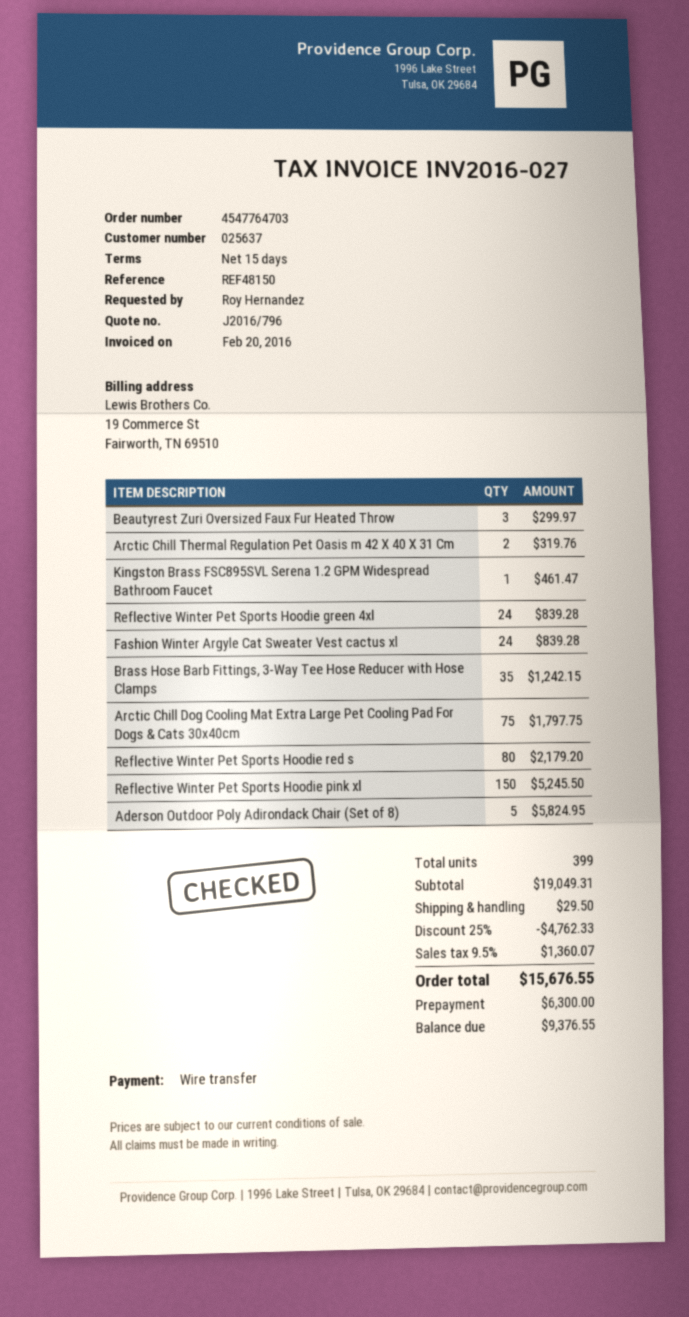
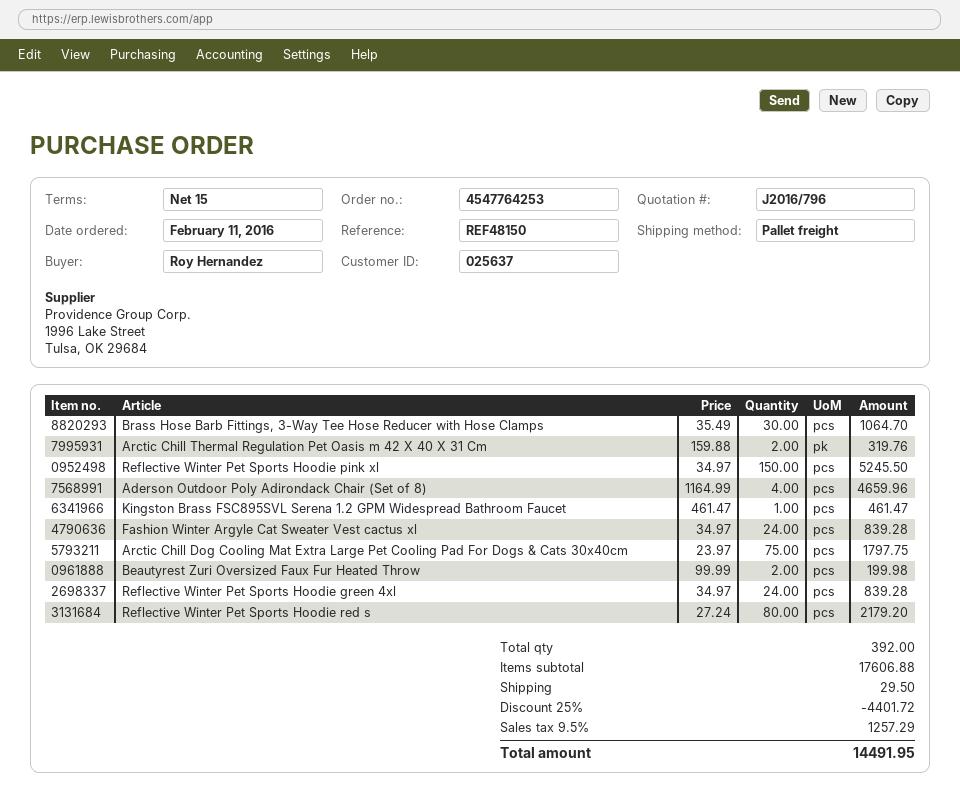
order number: 4547764703 -> 4547764253
Beautyrest Zuri Oversized Faux Fur Heated Throw: 3 for 299.97 -> 2 for 199.98
Brass Hose Barb Fittings, 3-Way Tee Hose Reducer with Hose Clamps: 35 for 1242.15 -> 30 for 1064.70
Aderson Outdoor Poly Adirondack Chair (Set of 8): 5 for 5824.95 -> 4 for 4659.96
total quantity: 399 -> 392
subtotal: 19049.31 -> 17606.88
discount: 25% = 4762.33 -> 25% = 4401.72
tax: 9.5% = 1360.07 -> 9.5% = 1257.29
total: 15676.55 -> 14491.95

